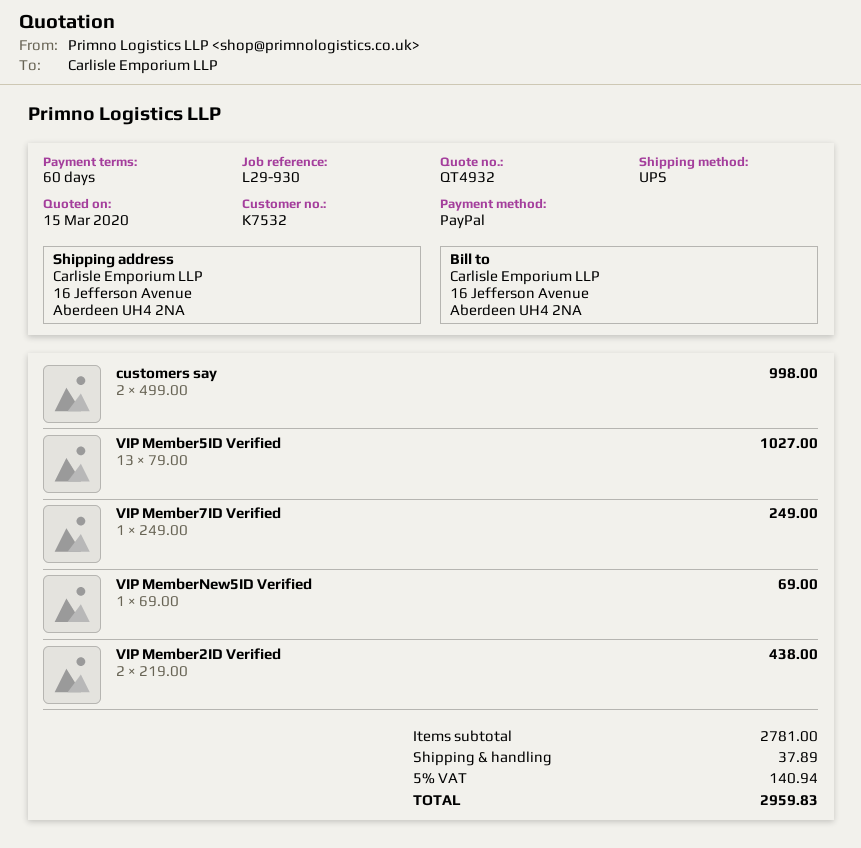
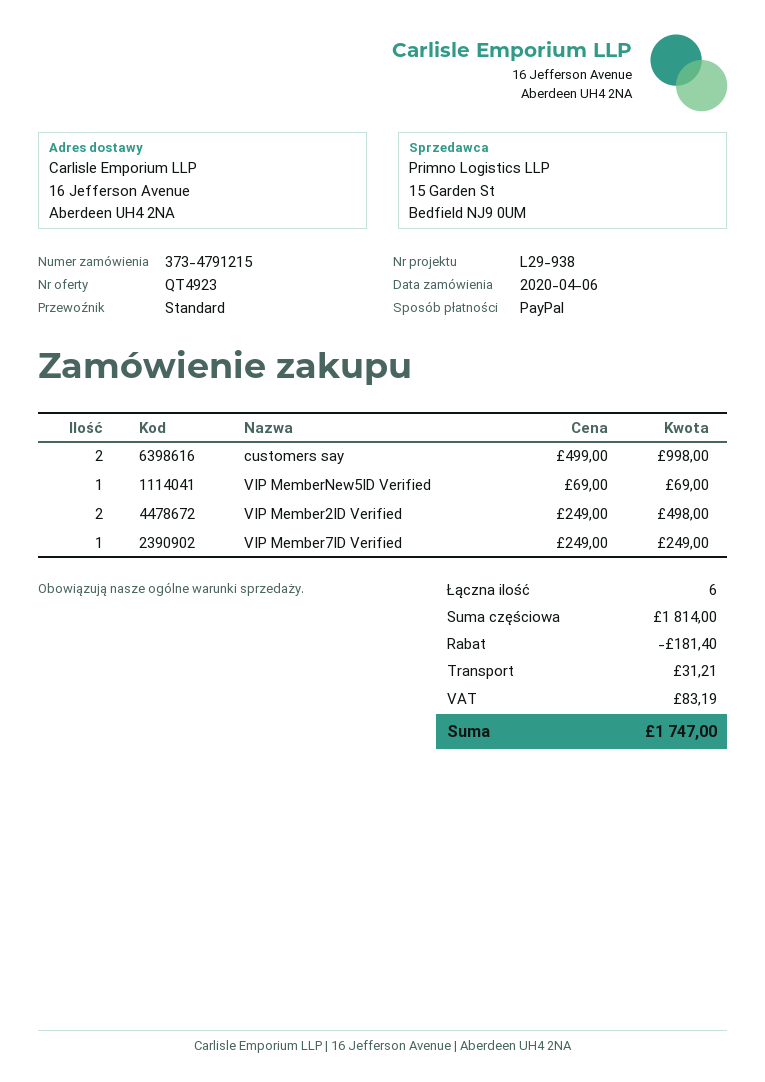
quote number: QT4932 -> QT4923
reference: L29-930 -> L29-938
shipping method: UPS -> standard
VIP Member5ID Verified: 13 x 79.00 = 1027.00 -> none
VIP Member2ID Verified: 2 x 219.00 = 438.00 -> 2 x 249.00 = 498.00
subtotal: 2781.00 -> 1814.00
discount: none -> 181.40
shipping: 37.89 -> 31.21
tax: 140.94 -> 83.19
total: 2959.83 -> 1747.00

